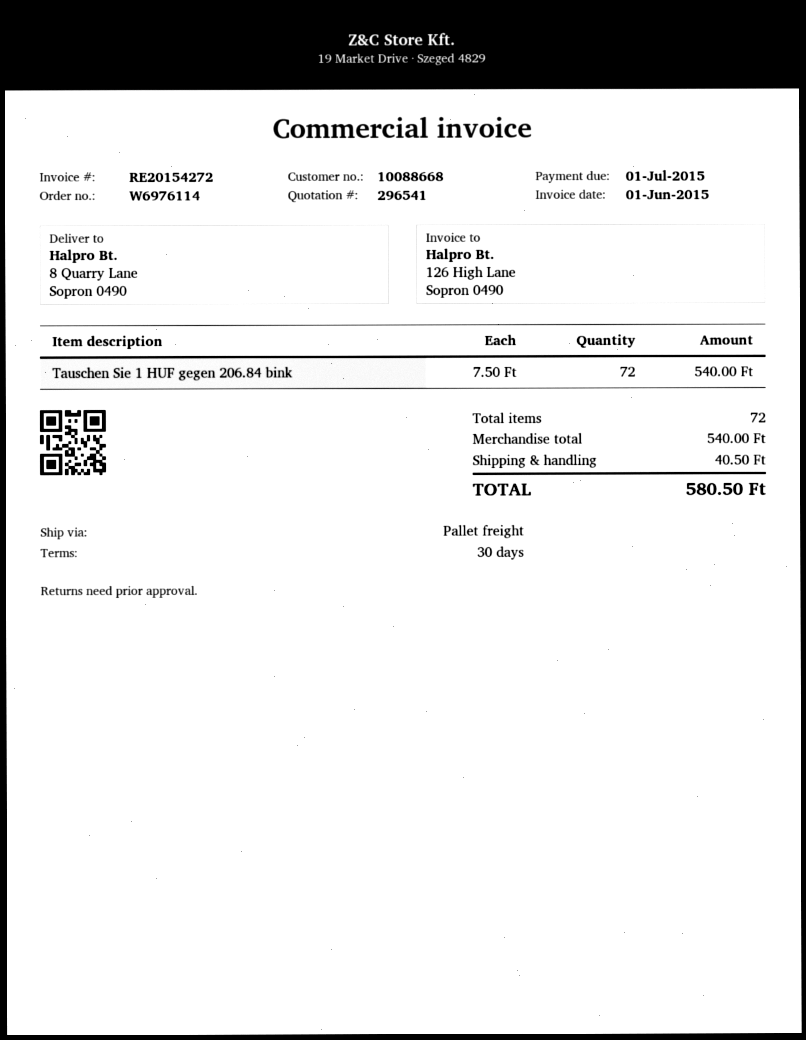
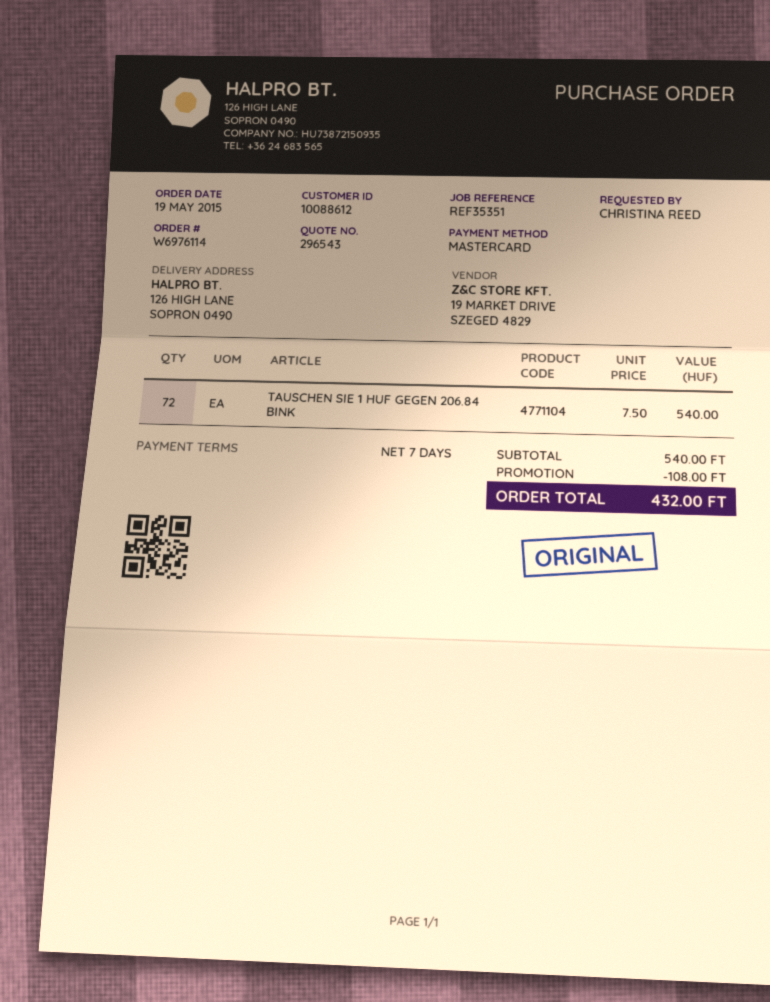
quote number: 296541 -> 296543
payment terms: 30 days -> 7 days
customer number: 10088668 -> 10088612
ship to: 8 Quarry Lane, Sopron 0490 -> 126 HIGH LANE, SOPRON 0490
discount: none -> 108.00
shipping: 40.50 -> none
total: 580.50 -> 432.00

